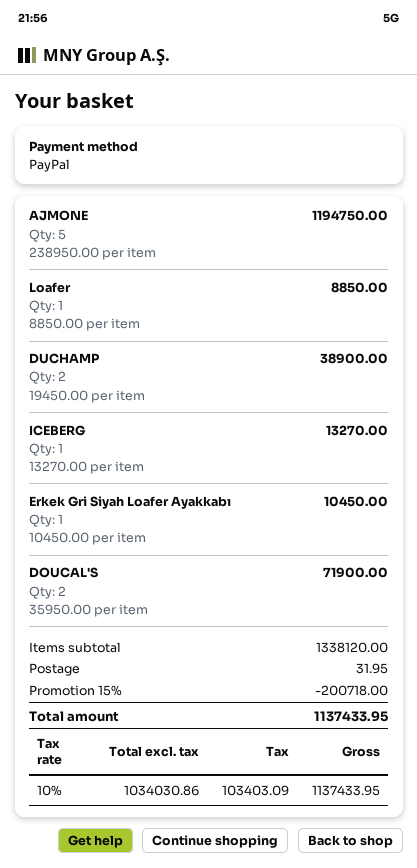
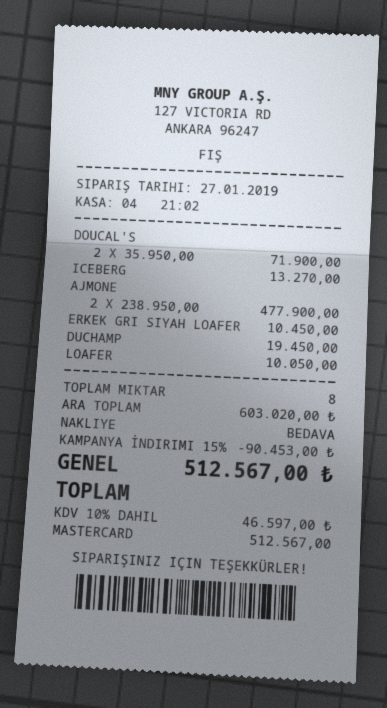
payment method: PayPal -> Mastercard
AJMONE: 5 x 238950.00 = 1194750.00 -> 2 x 238950.00 = 477900.00
Loafer: 1 x 8850.00 = 8850.00 -> 1 x 10050.00 = 10050.00
DUCHAMP: 2 x 19450.00 = 38900.00 -> 1 x 19450.00 = 19450.00
subtotal: 1338120.00 -> 603020.00
discount: 15% = 200718.00 -> 15% = 90453.00
shipping: 31.95 -> 0.00
tax: 10% = 103403.09 -> 10% = 46597.00
total: 1137433.95 -> 512567.00

